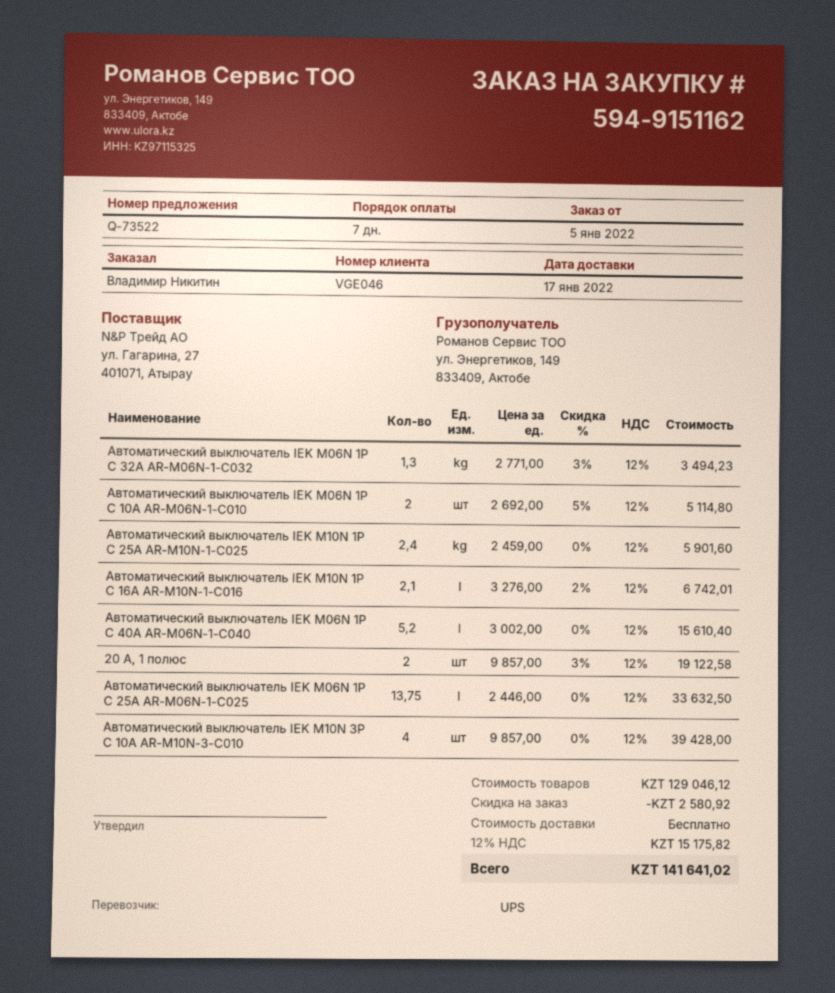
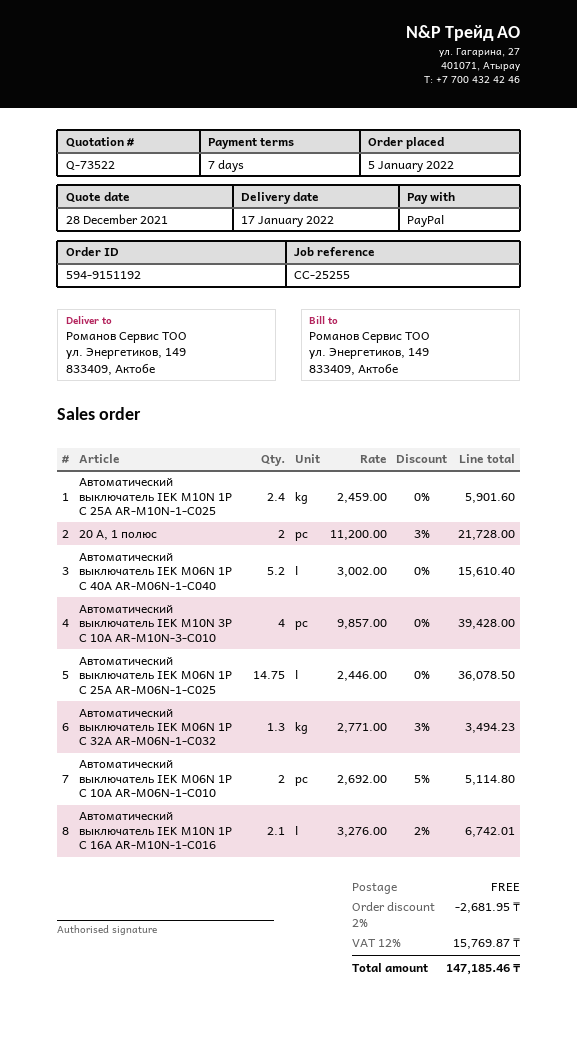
order number: 594-9151162 -> 594-9151192
20 А, 1 полюс: 2 x 9857.00 - 3% = 19122.58 -> 2 x 11200.00 - 3% = 21728.00
Автоматический выключатель IEK M06N 1P C 25А AR-M06N-1-C025: 13.75 x 2446.00 = 33632.50 -> 14.75 x 2446.00 = 36078.50
discount: 2580.92 -> 2681.95
tax: 12% = 15175.82 -> 12% = 15769.87
total: 141641.02 -> 147185.46

